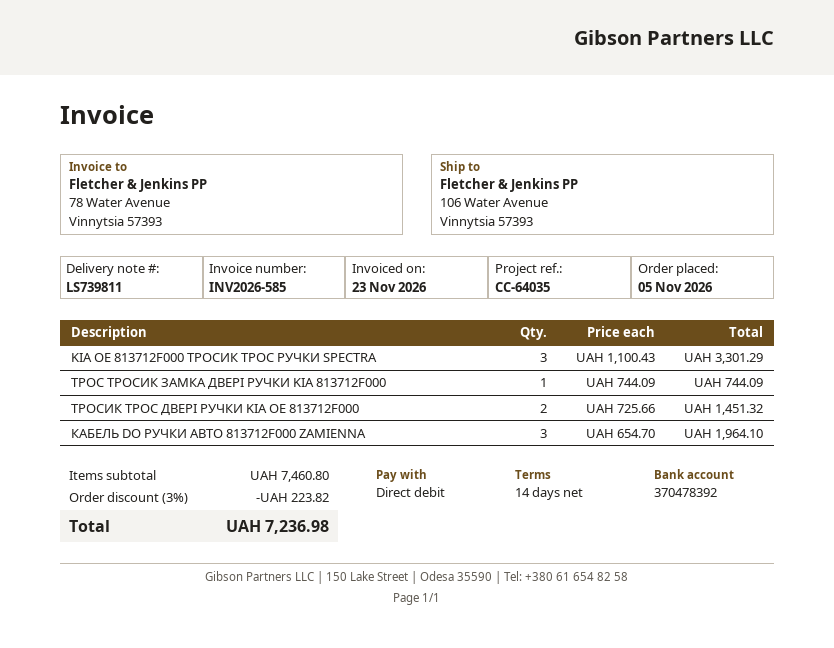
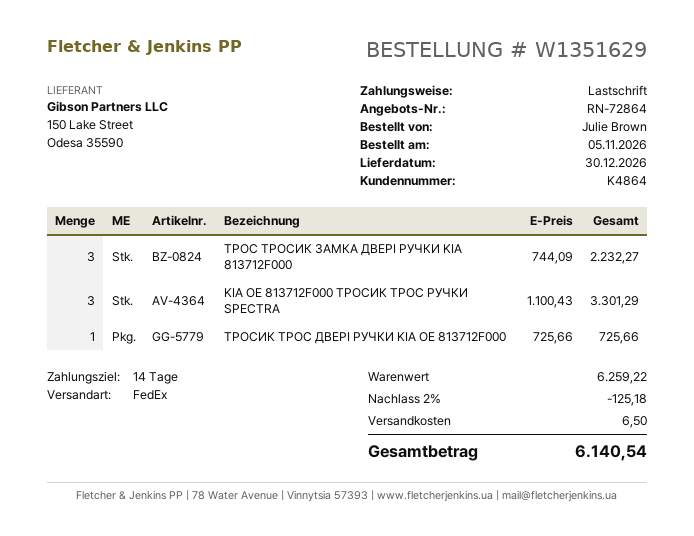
ТРОС ТРОСИК ЗАМКА ДВЕРІ РУЧКИ KIA 813712F000: 1 x 744.09 = 744.09 -> 3 x 744.09 = 2232.27
ТРОСИК ТРОС ДВЕРІ РУЧКИ KIA OE 813712F000: 2 x 725.66 = 1451.32 -> 1 x 725.66 = 725.66
КАБЕЛЬ DO РУЧКИ АВТО 813712F000 ZAMIENNA: 3 x 654.70 = 1964.10 -> none
subtotal: 7460.80 -> 6259.22
discount: 3% = 223.82 -> 2% = 125.18
shipping: none -> 6.50
total: 7236.98 -> 6140.54

